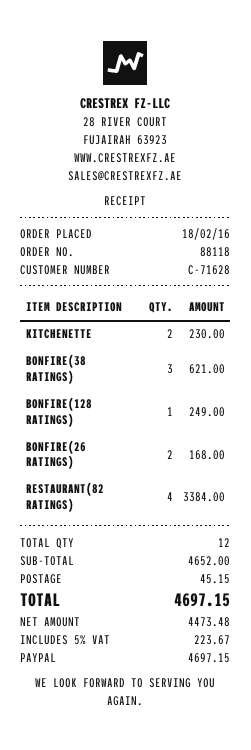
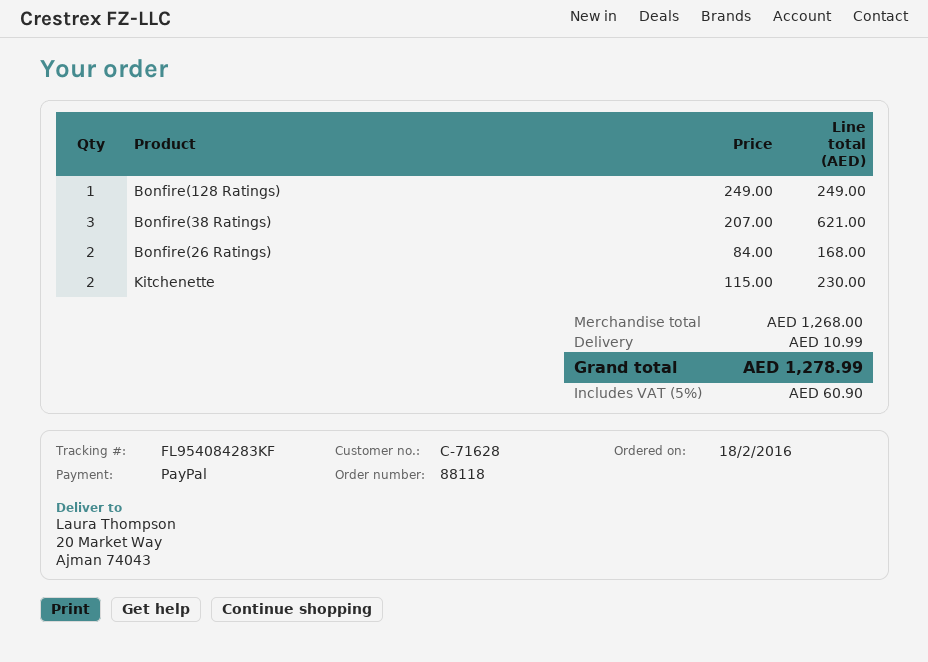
RESTAURANT(82 RATINGS): 4 for 3384.00 -> none
subtotal: 4652.00 -> 1268.00
shipping: 45.15 -> 10.99
tax: 5% = 223.67 -> 5% = 60.90
total: 4697.15 -> 1278.99

